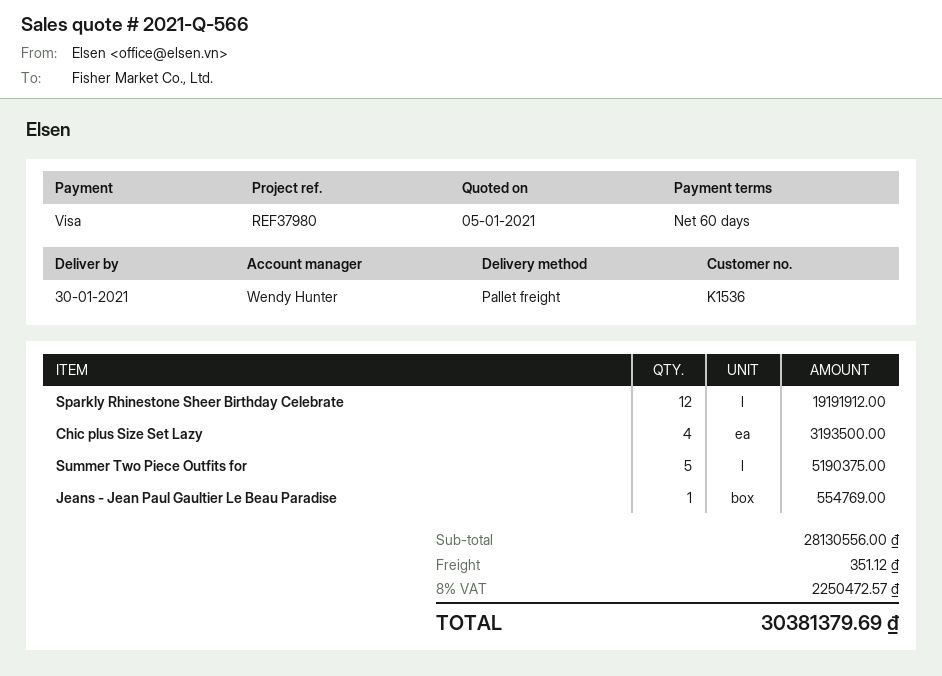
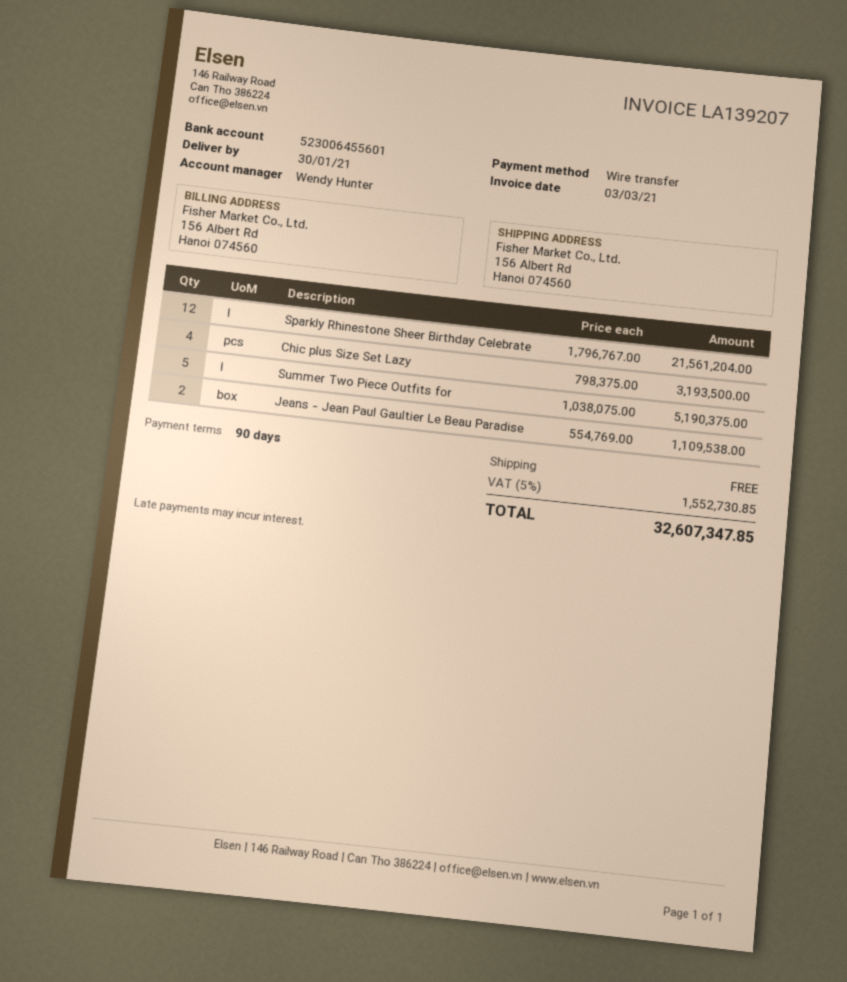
payment terms: 60 days -> 90 days
payment method: Visa -> bank transfer
Sparkly Rhinestone Sheer Birthday Celebrate: 12 for 19191912.00 -> 12 for 21561204.00
Jeans - Jean Paul Gaultier Le Beau Paradise: 1 for 554769.00 -> 2 for 1109538.00
shipping: 351.12 -> 0.00
tax: 8% = 2250472.57 -> 5% = 1552730.85
total: 30381379.69 -> 32607347.85

